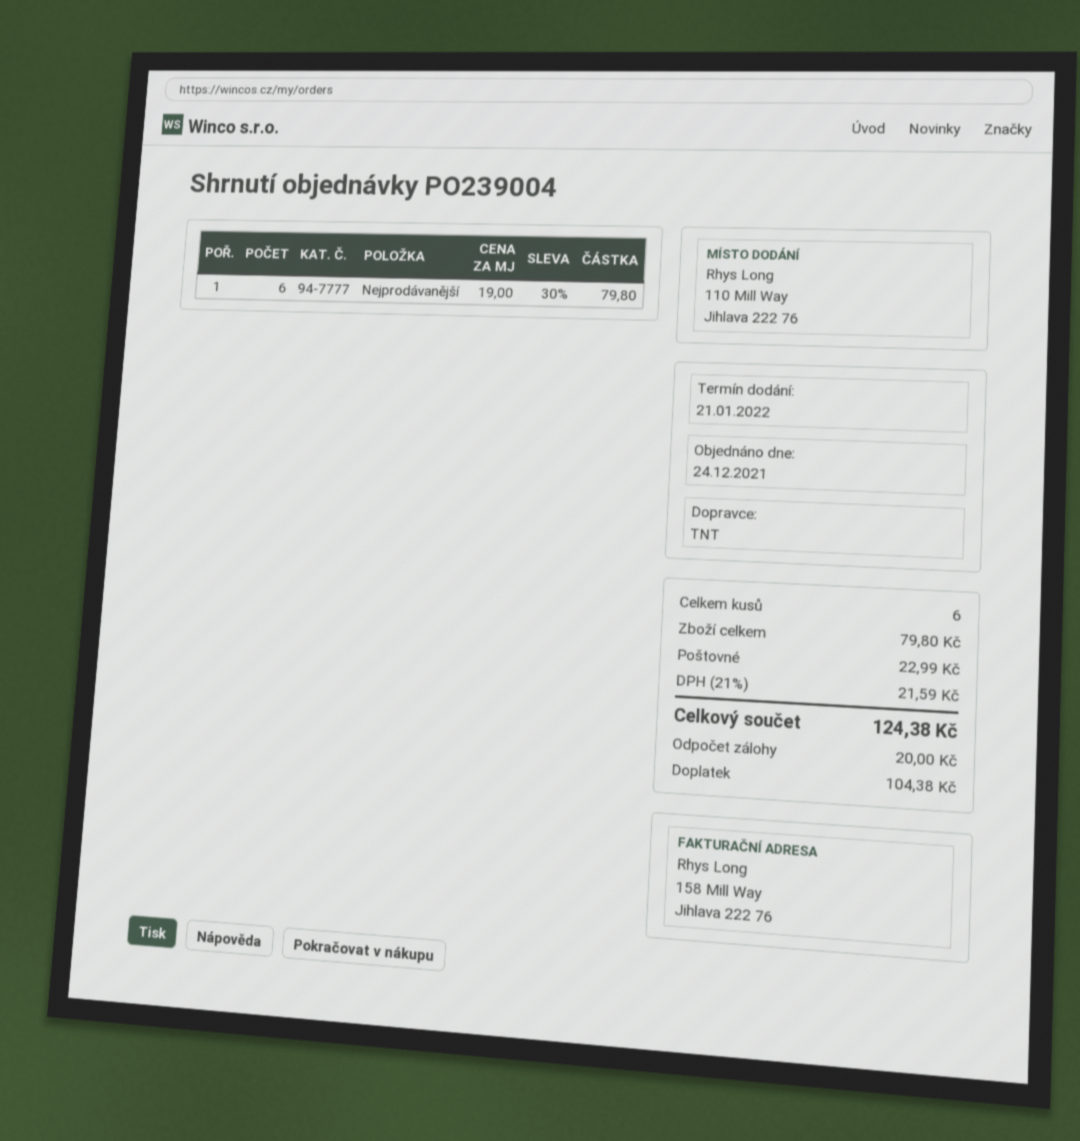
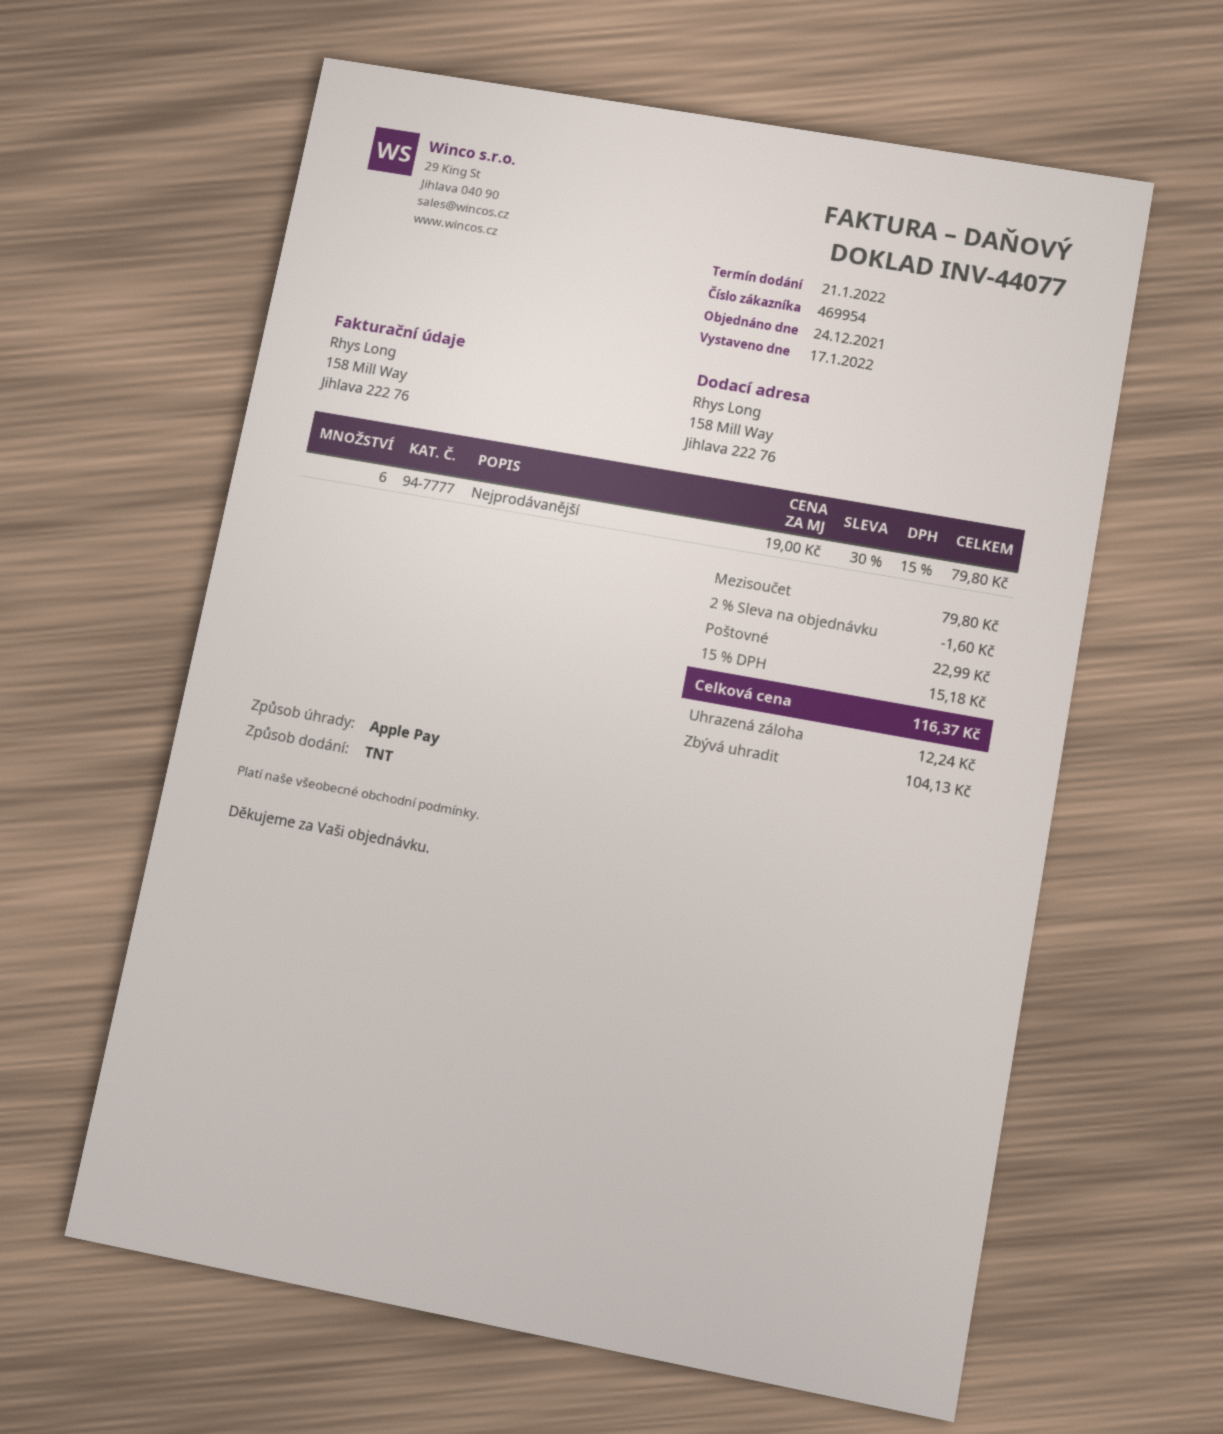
ship to: 110 Mill Way, Jihlava 222 76 -> 158 Mill Way, Jihlava 222 76
discount: none -> 2% = 1.60
tax: 21% = 21.59 -> 15% = 15.18
total: 124.38 -> 116.37
deposit: 20.00 -> 12.24
balance: 104.38 -> 104.13

